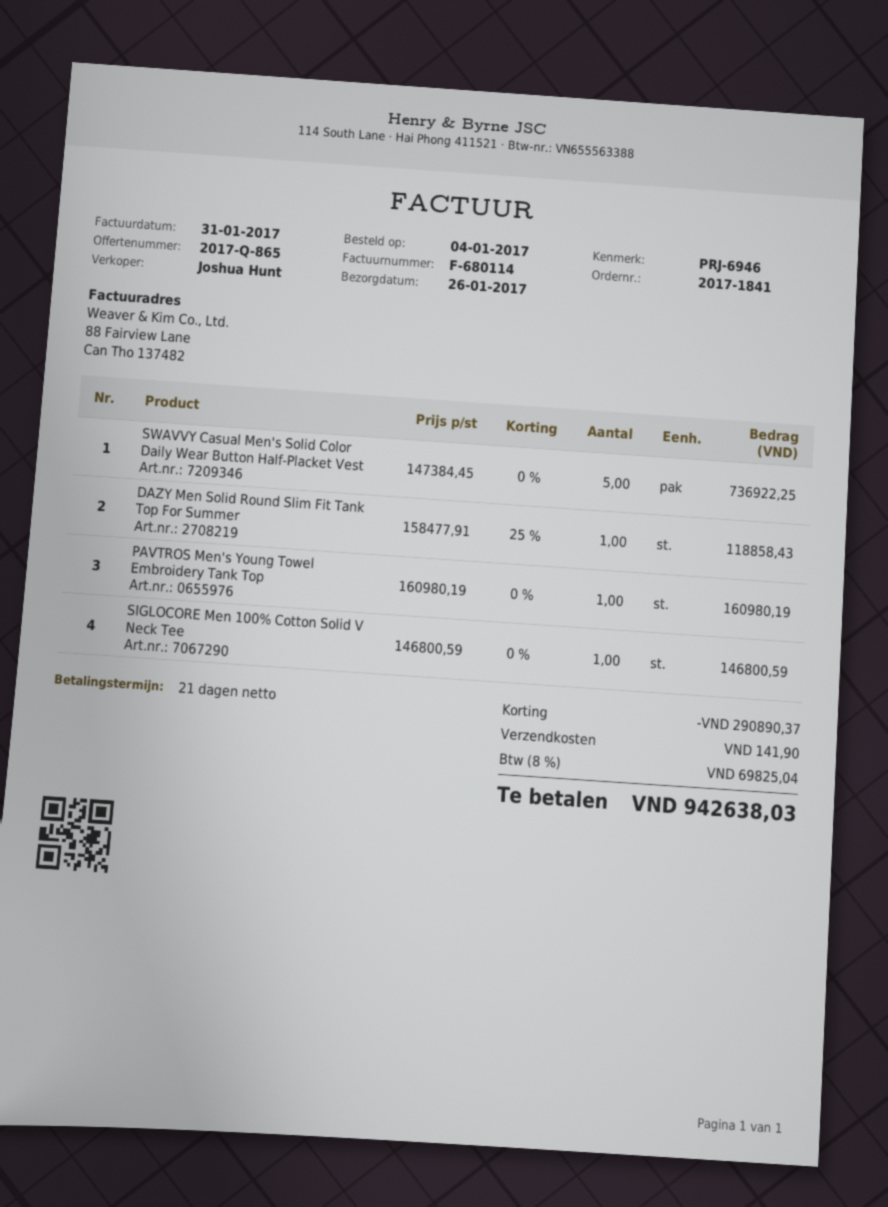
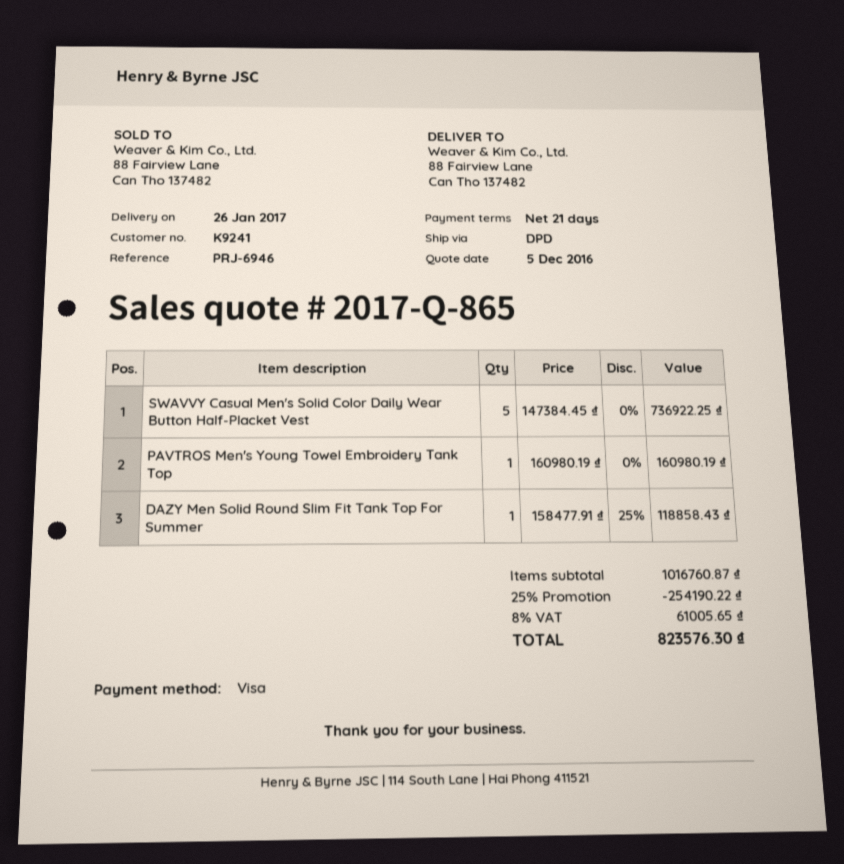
SIGLOCORE Men 100% Cotton Solid V Neck Tee: 1 x 146800.59 = 146800.59 -> none
discount: 290890.37 -> 254190.22
shipping: 141.90 -> none
tax: 8% = 69825.04 -> 8% = 61005.65
total: 942638.03 -> 823576.30

